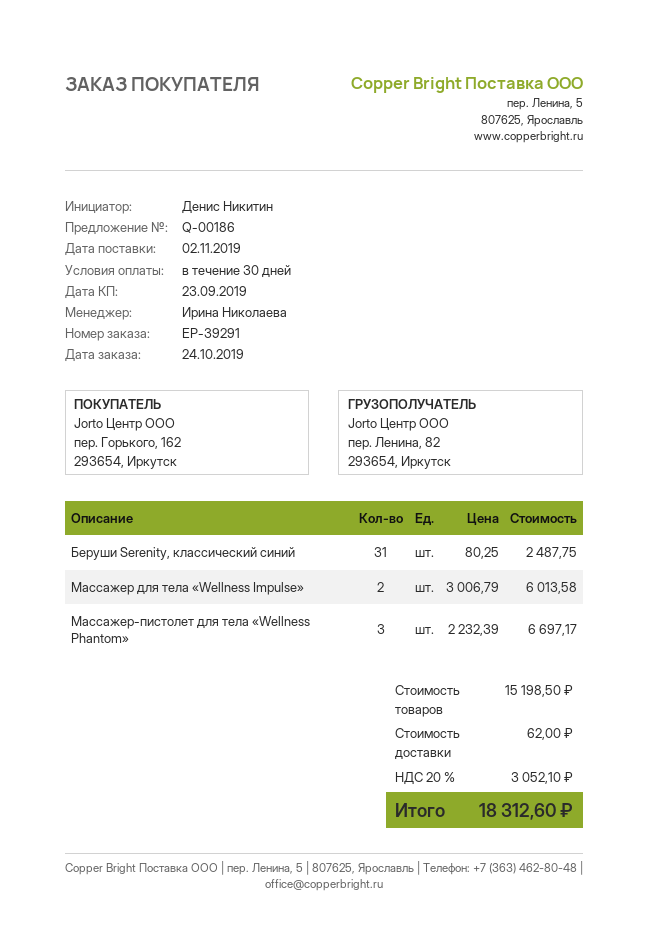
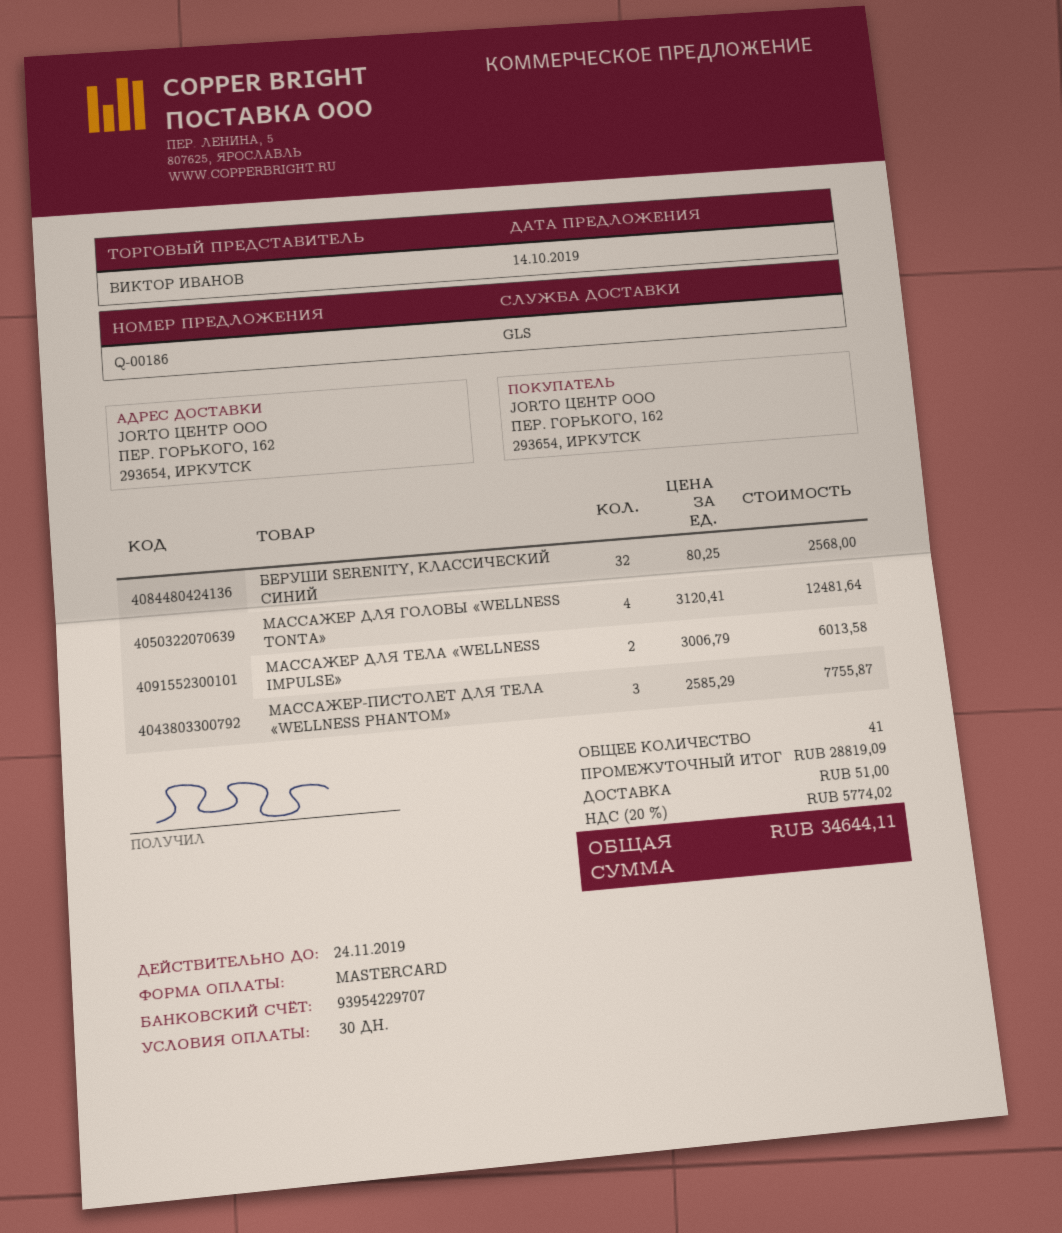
quote date: 2019-09-23 -> 2019-10-14
sales rep: Ирина Николаева -> ВИКТОР ИВАНОВ
ship to: пер. Ленина, 82, 293654, Иркутск -> ПЕР. ГОРЬКОГО, 162, 293654, ИРКУТСК
Беруши Serenity, классический синий: 31 x 80.25 = 2487.75 -> 32 x 80.25 = 2568.00
Массажер-пистолет для тела «Wellness Phantom»: 3 x 2232.39 = 6697.17 -> 3 x 2585.29 = 7755.87
МАССАЖЕР ДЛЯ ГОЛОВЫ «WELLNESS TONTA»: none -> 4 x 3120.41 = 12481.64
subtotal: 15198.50 -> 28819.09
shipping: 62.00 -> 51.00
tax: 20% = 3052.10 -> 20% = 5774.02
total: 18312.60 -> 34644.11

